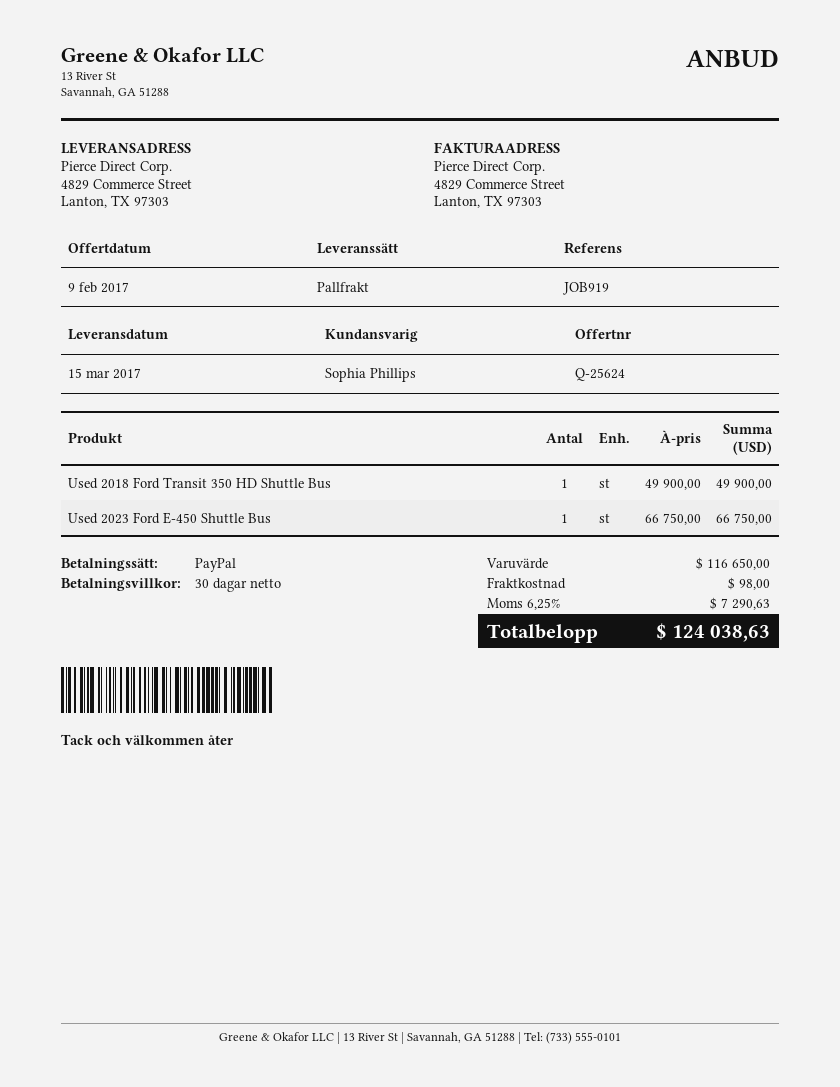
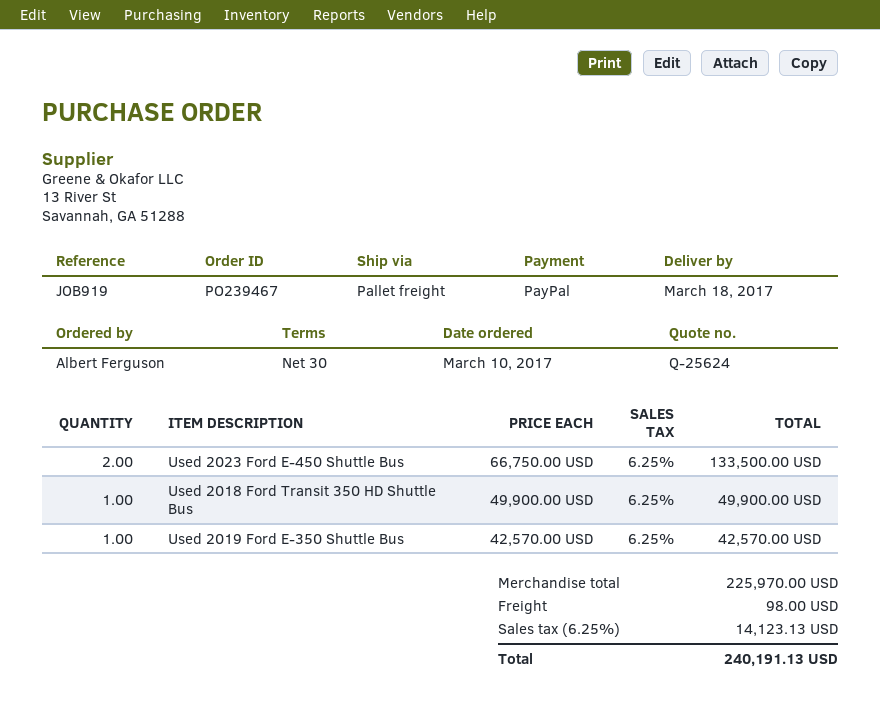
delivery date: 2017-03-15 -> 2017-03-18
Used 2023 Ford E-450 Shuttle Bus: 1 x 66750.00 = 66750.00 -> 2 x 66750.00 = 133500.00
Used 2019 Ford E-350 Shuttle Bus: none -> 1 x 42570.00 = 42570.00
subtotal: 116650.00 -> 225970.00
tax: 6.25% = 7290.63 -> 6.25% = 14123.13
total: 124038.63 -> 240191.13

